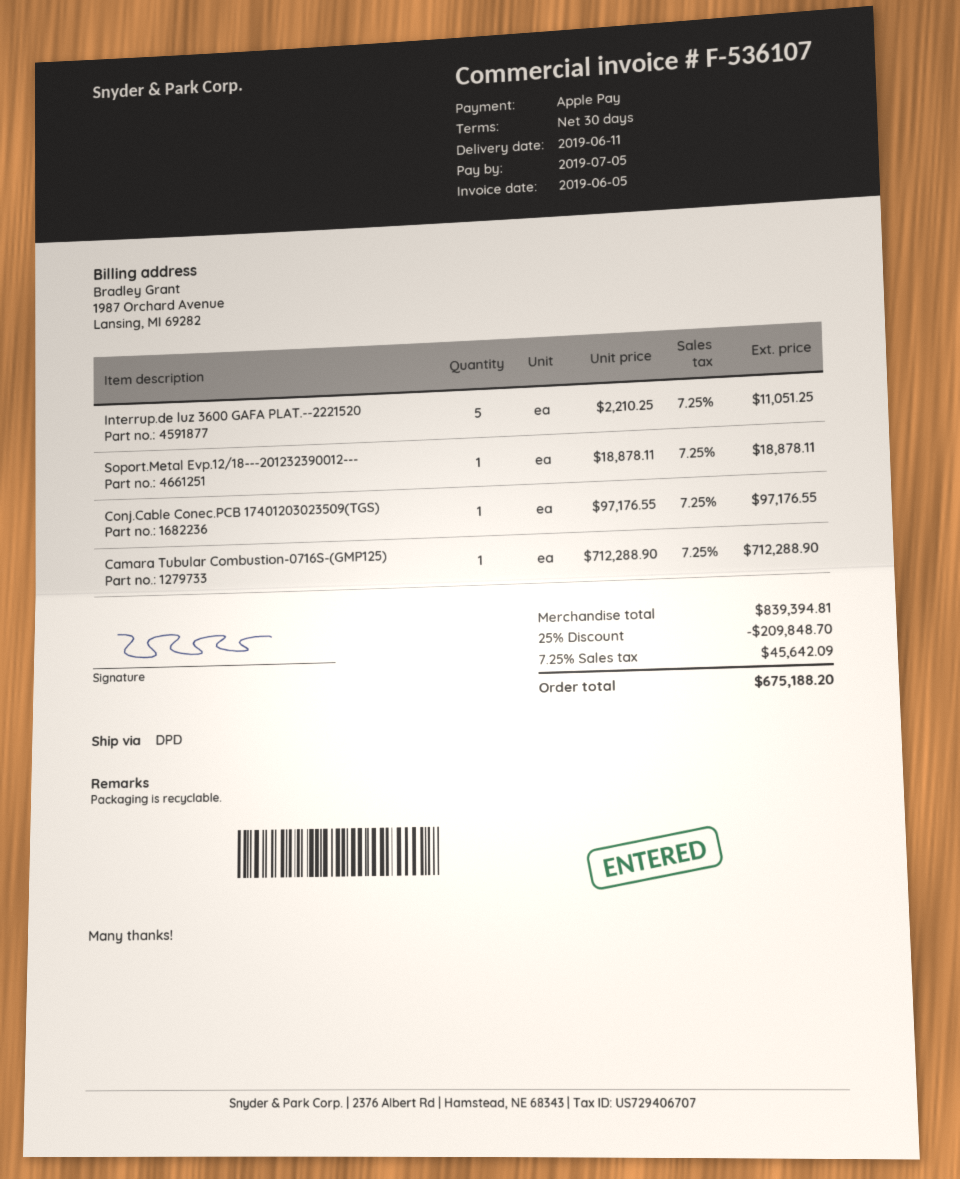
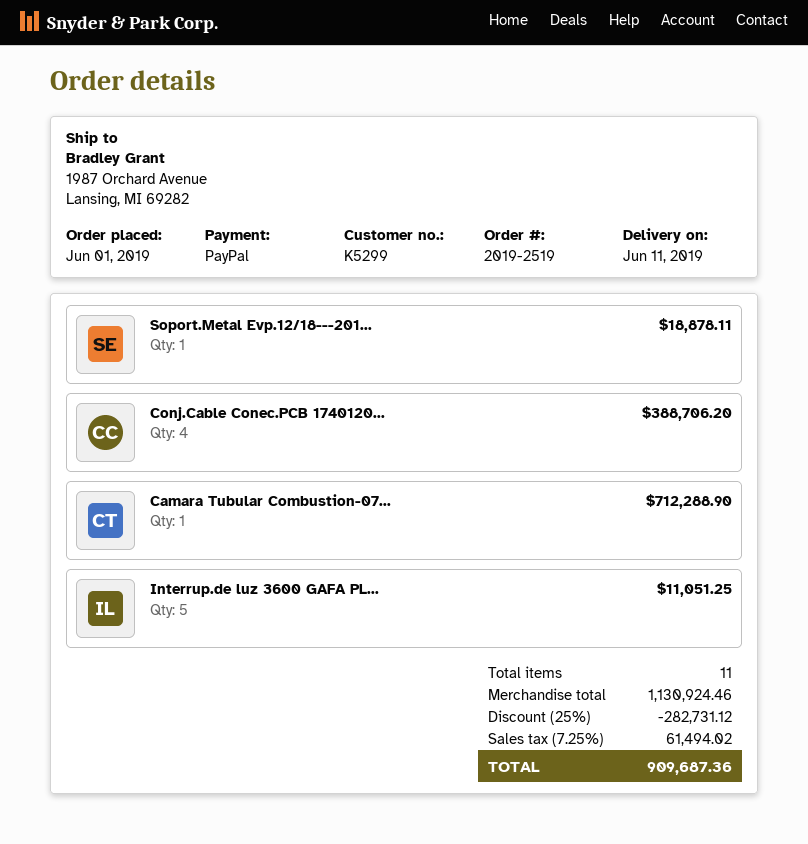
payment method: Apple Pay -> PayPal
Conj.Cable Conec.PCB 17401203023509(TGS): 1 for 97176.55 -> 4 for 388706.20
subtotal: 839394.81 -> 1130924.46
discount: 25% = 209848.70 -> 25% = 282731.12
tax: 7.25% = 45642.09 -> 7.25% = 61494.02
total: 675188.20 -> 909687.36

